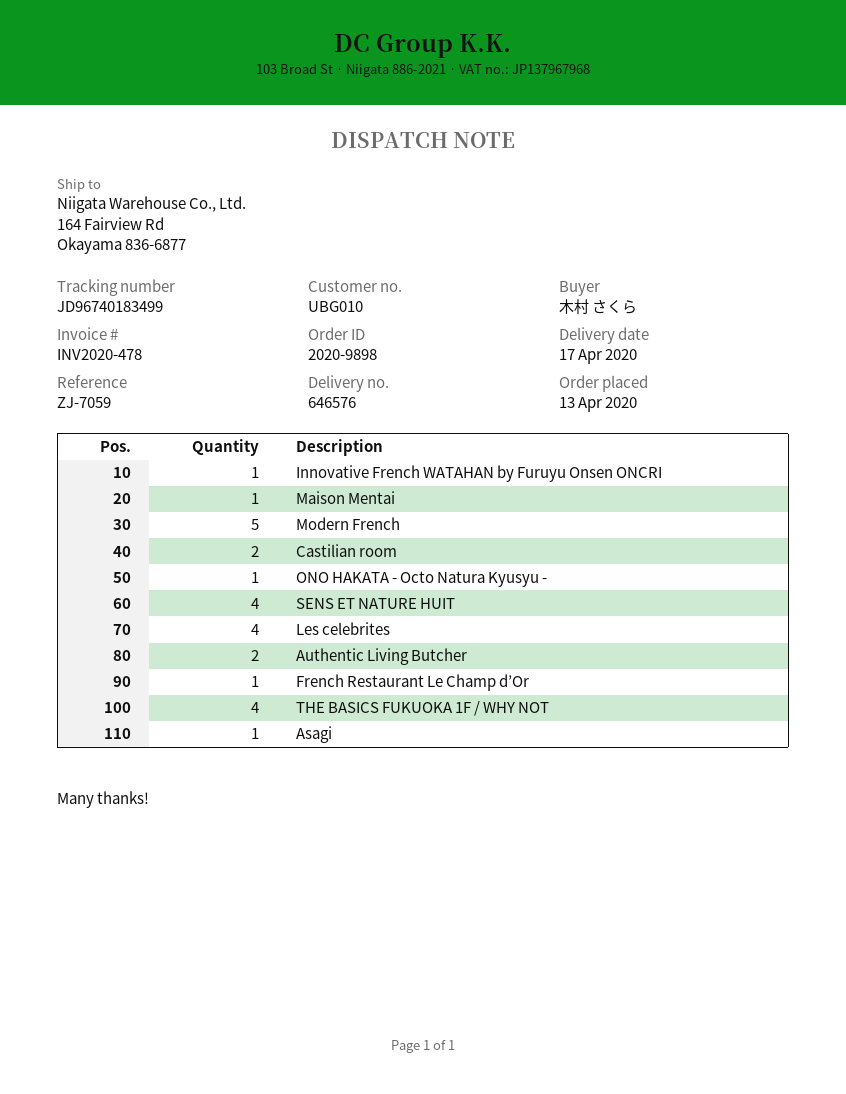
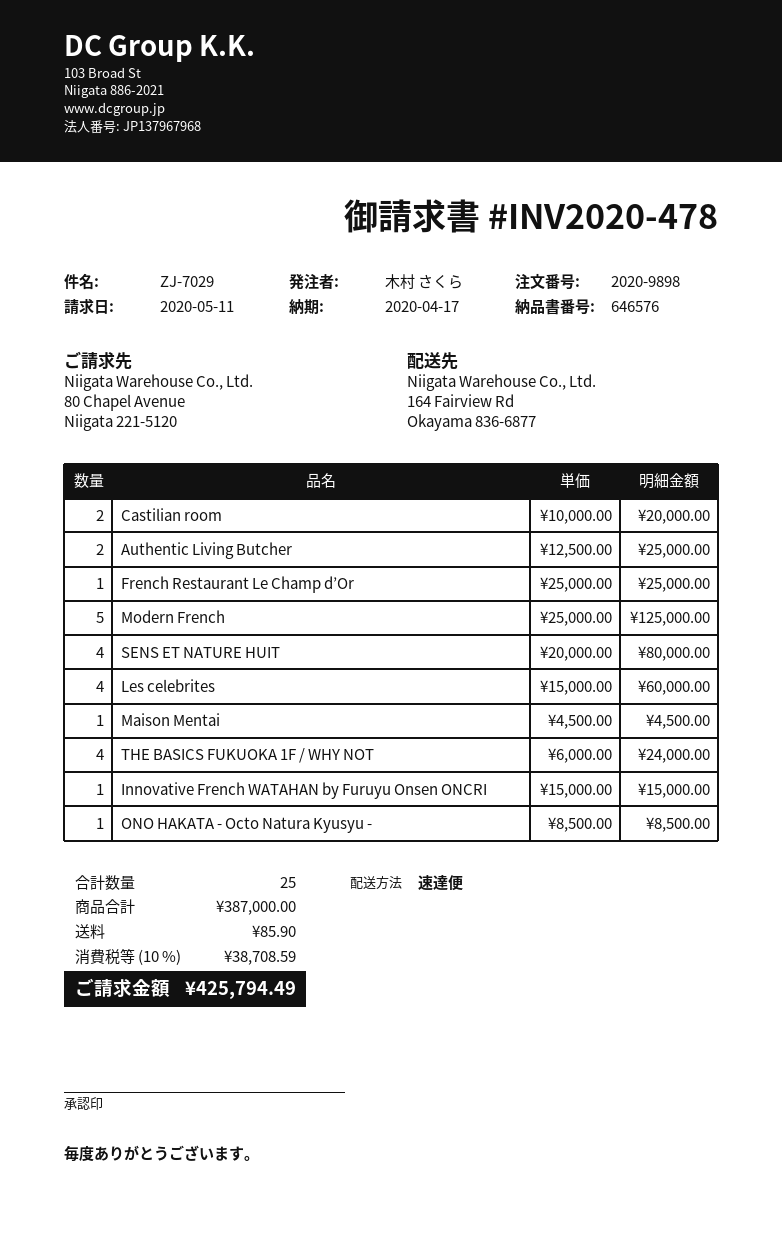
reference: ZJ-7059 -> ZJ-7029
Asagi: 1 -> none

